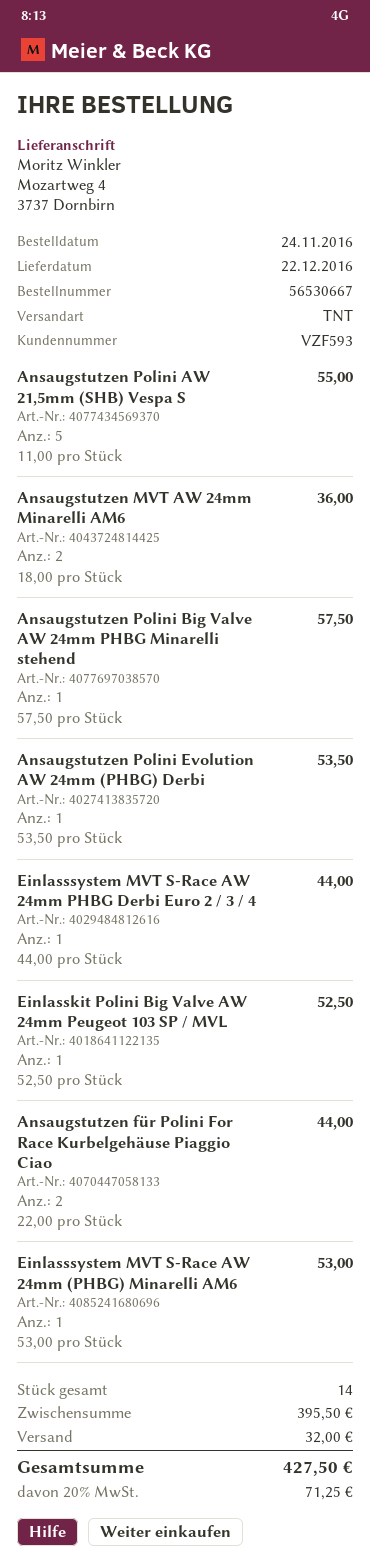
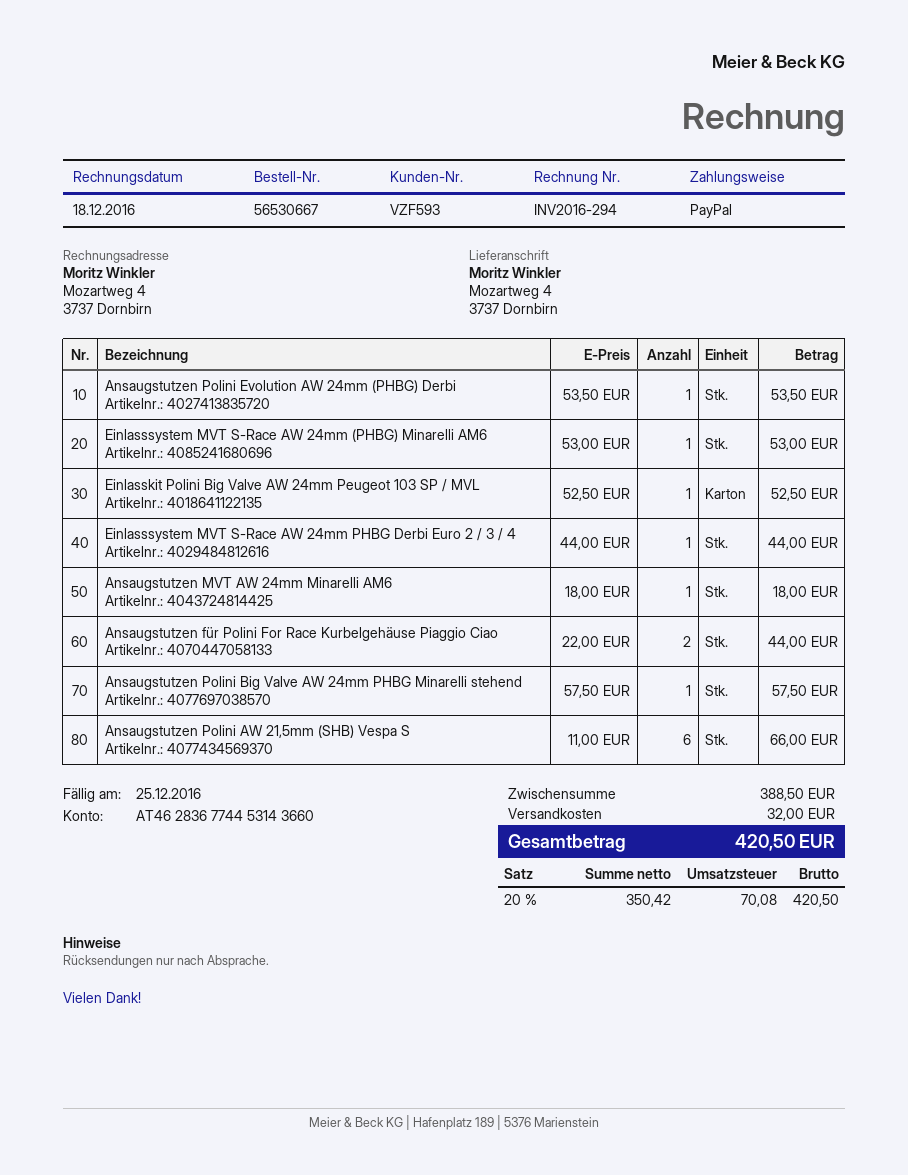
Ansaugstutzen Polini AW 21,5mm (SHB) Vespa S: 5 x 11.00 = 55.00 -> 6 x 11.00 = 66.00
Ansaugstutzen MVT AW 24mm Minarelli AM6: 2 x 18.00 = 36.00 -> 1 x 18.00 = 18.00
subtotal: 395.50 -> 388.50
tax: 20% = 71.25 -> 20% = 70.08
total: 427.50 -> 420.50

